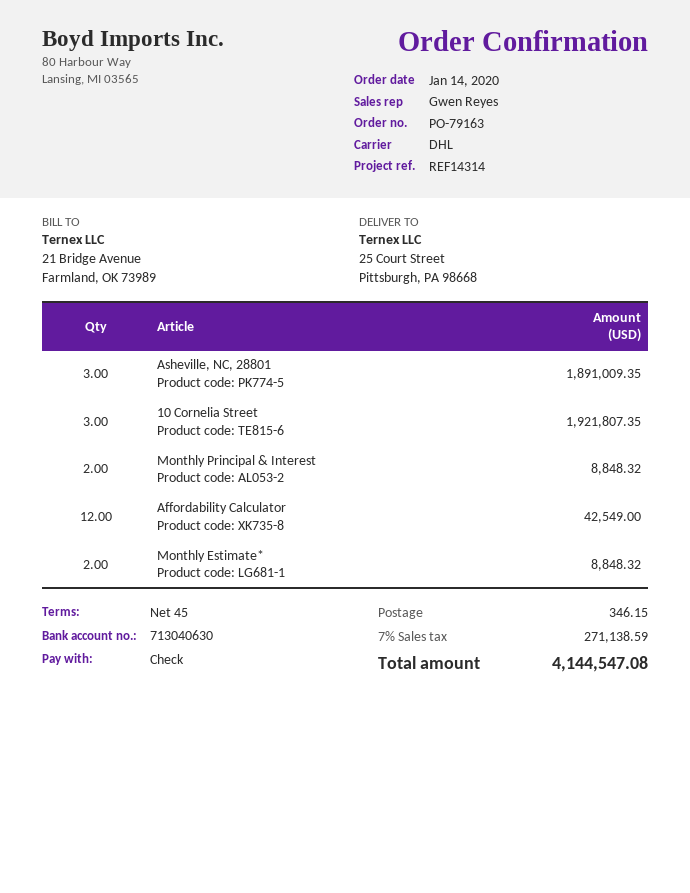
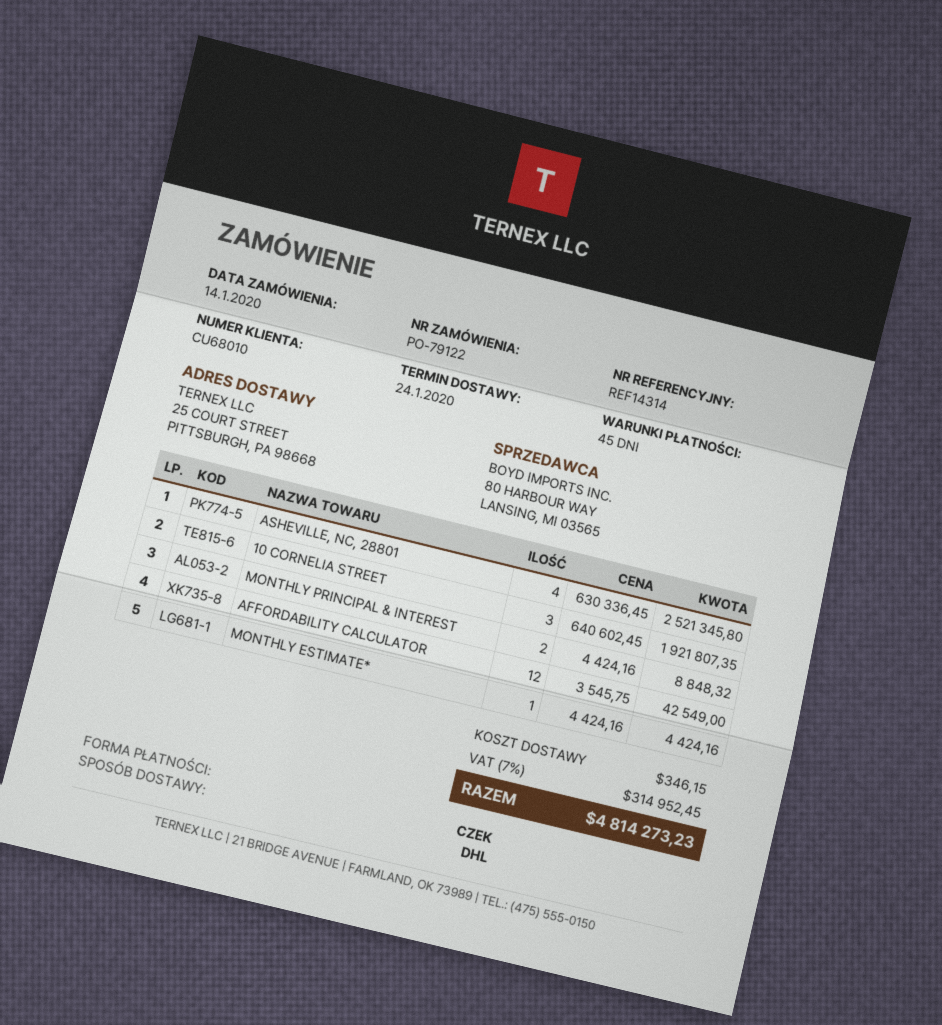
order number: PO-79163 -> PO-79122
Asheville, NC, 28801: 3 for 1891009.35 -> 4 for 2521345.80
Monthly Estimate*: 2 for 8848.32 -> 1 for 4424.16
tax: 7% = 271138.59 -> 7% = 314952.45
total: 4144547.08 -> 4814273.23

